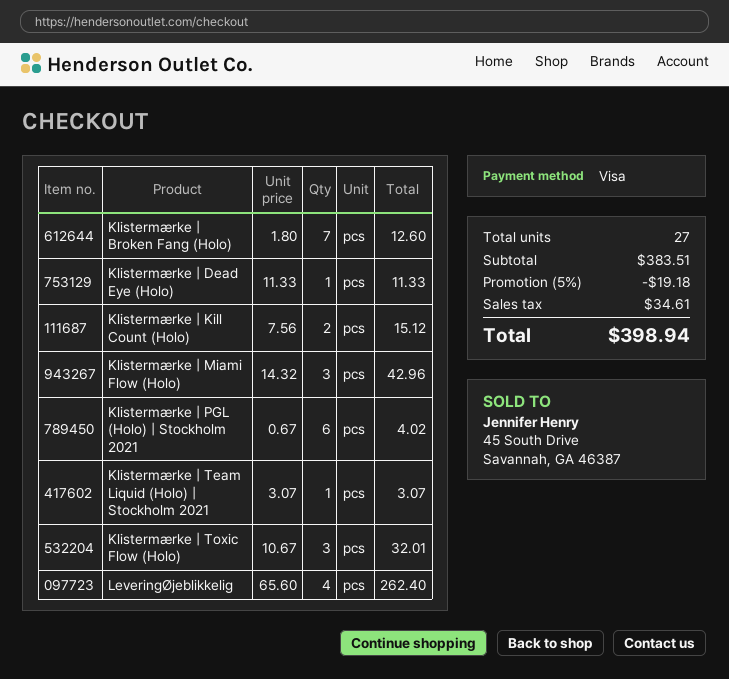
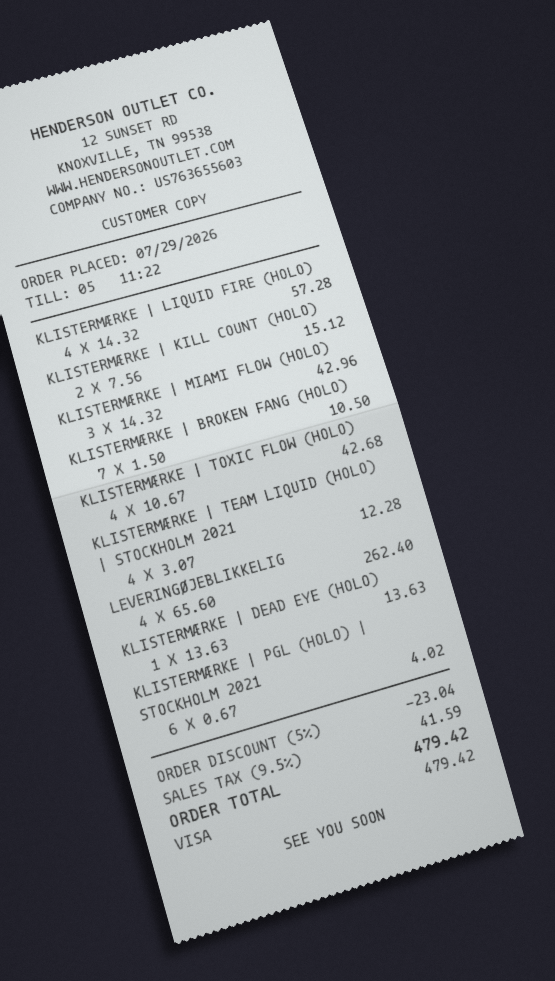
Klistermærke | Broken Fang (Holo): 7 x 1.80 = 12.60 -> 7 x 1.50 = 10.50
Klistermærke | Dead Eye (Holo): 1 x 11.33 = 11.33 -> 1 x 13.63 = 13.63
Klistermærke | Team Liquid (Holo) | Stockholm 2021: 1 x 3.07 = 3.07 -> 4 x 3.07 = 12.28
Klistermærke | Toxic Flow (Holo): 3 x 10.67 = 32.01 -> 4 x 10.67 = 42.68
KLISTERMÆRKE | LIQUID FIRE (HOLO): none -> 4 x 14.32 = 57.28
discount: 5% = 19.18 -> 5% = 23.04
tax: 34.61 -> 41.59
total: 398.94 -> 479.42

